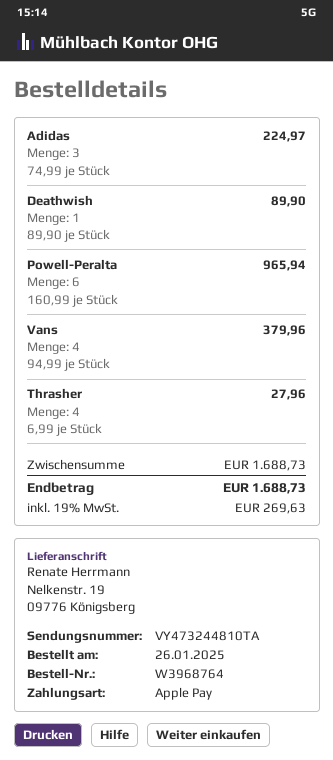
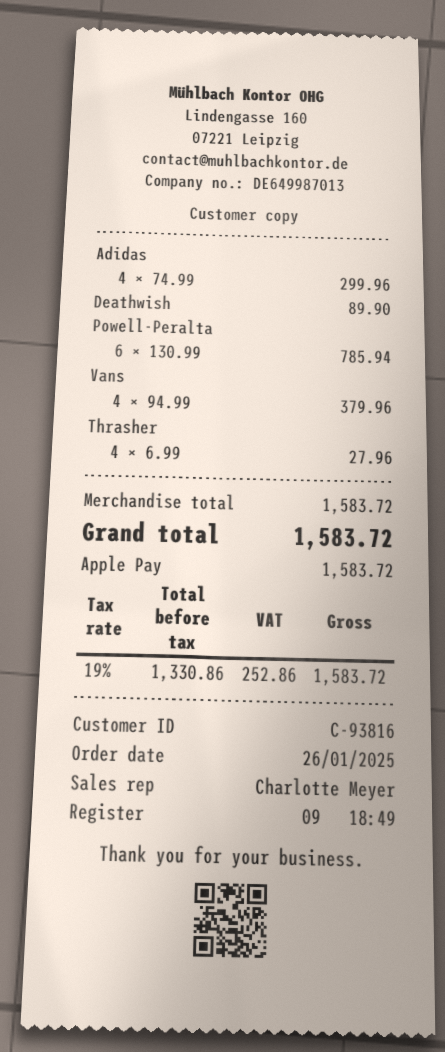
Adidas: 3 x 74.99 = 224.97 -> 4 x 74.99 = 299.96
Powell-Peralta: 6 x 160.99 = 965.94 -> 6 x 130.99 = 785.94
subtotal: 1688.73 -> 1583.72
tax: 19% = 269.63 -> 19% = 252.86
total: 1688.73 -> 1583.72

